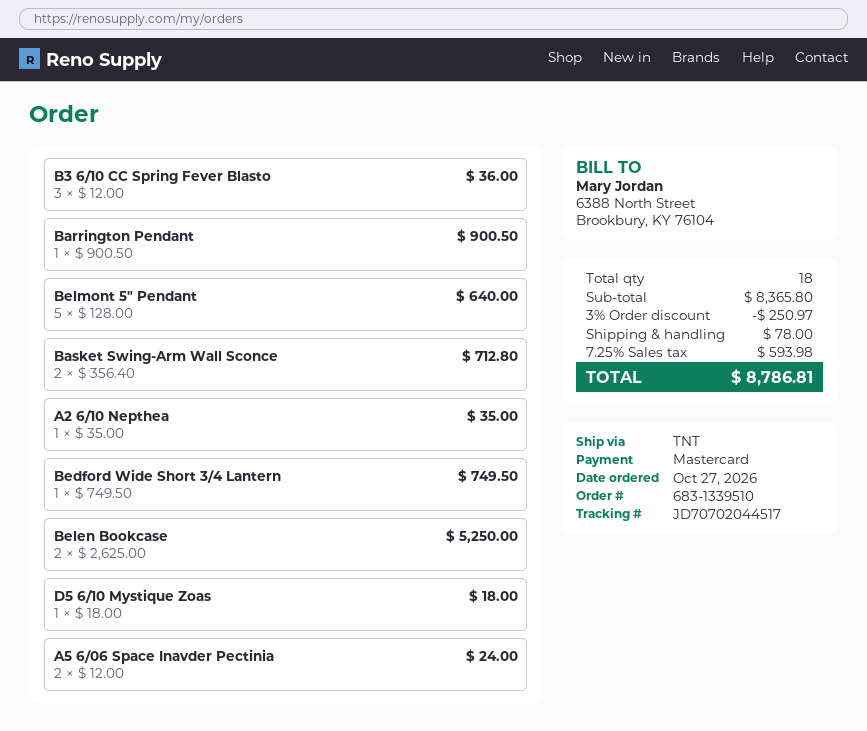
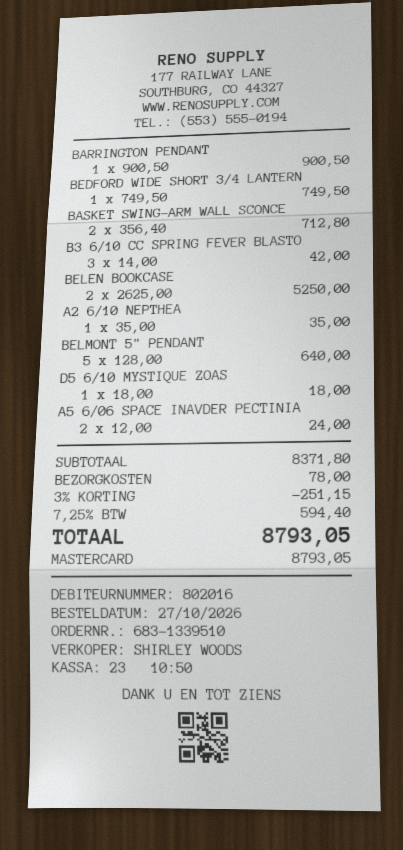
B3 6/10 CC Spring Fever Blasto: 3 x 12.00 = 36.00 -> 3 x 14.00 = 42.00
subtotal: 8365.80 -> 8371.80
discount: 3% = 250.97 -> 3% = 251.15
tax: 7.25% = 593.98 -> 7.25% = 594.40
total: 8786.81 -> 8793.05

